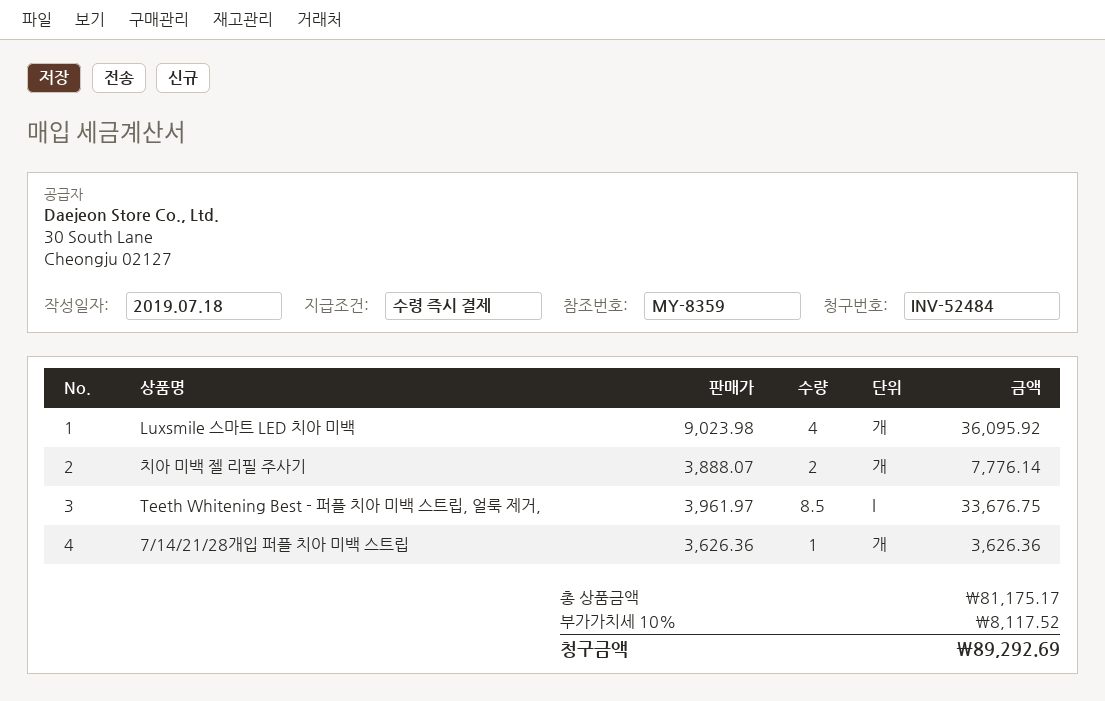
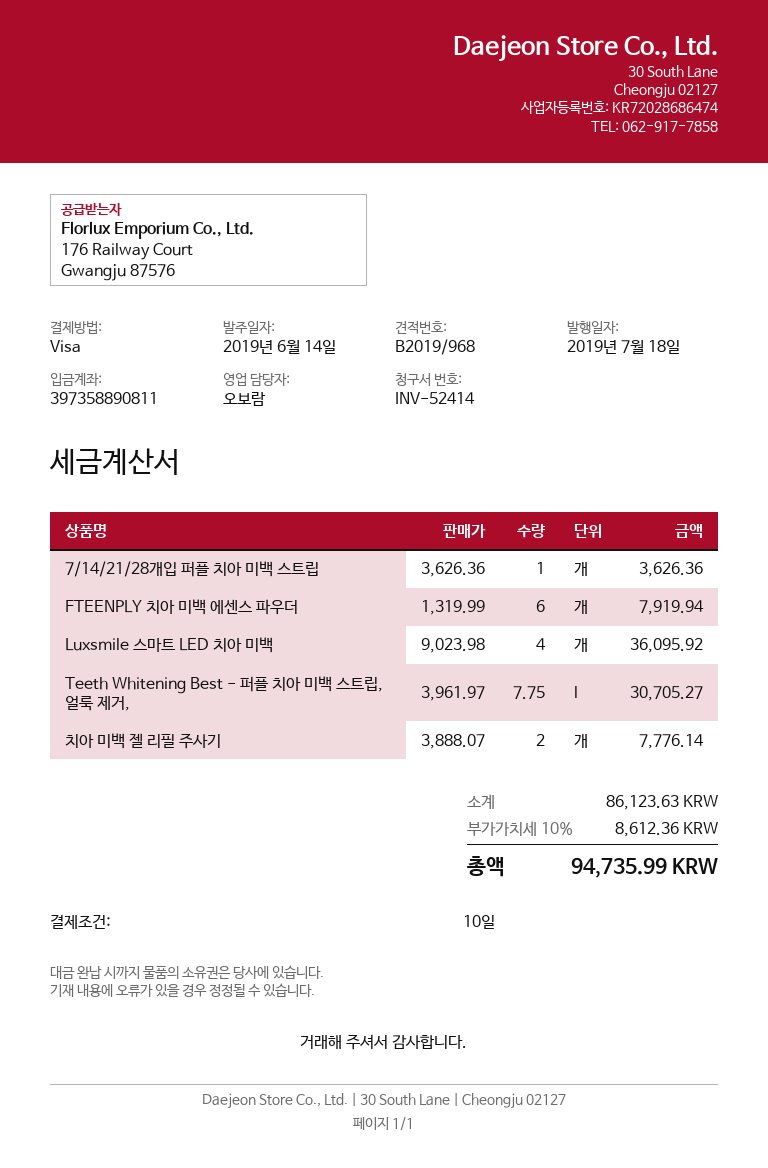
invoice number: INV-52484 -> INV-52414
payment terms: on receipt -> 10 days
Teeth Whitening Best - 퍼플 치아 미백 스트립, 얼룩 제거,: 8.5 x 3961.97 = 33676.75 -> 7.75 x 3961.97 = 30705.27
FTEENPLY 치아 미백 에센스 파우더: none -> 6 x 1319.99 = 7919.94
subtotal: 81175.17 -> 86123.63
tax: 10% = 8117.52 -> 10% = 8612.36
total: 89292.69 -> 94735.99

